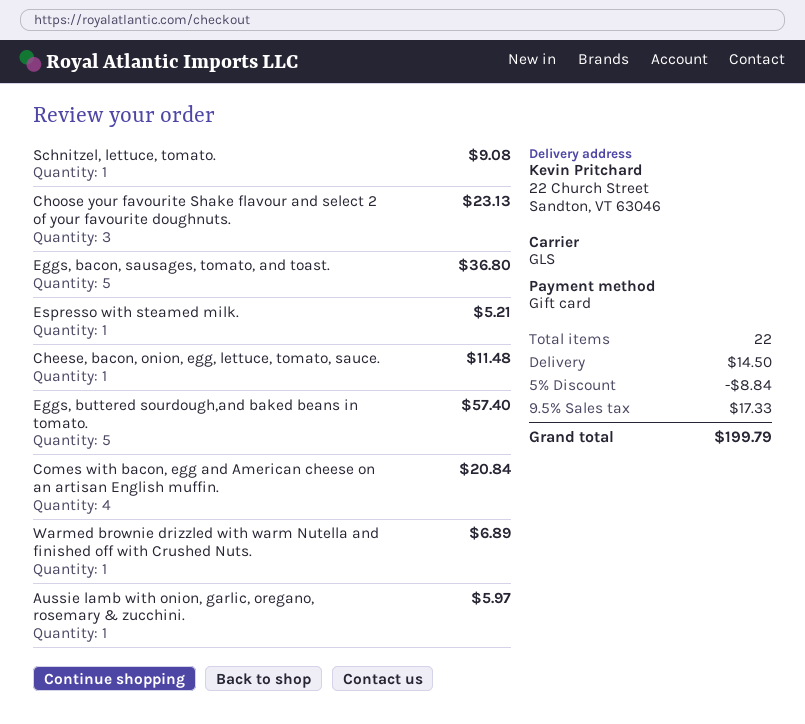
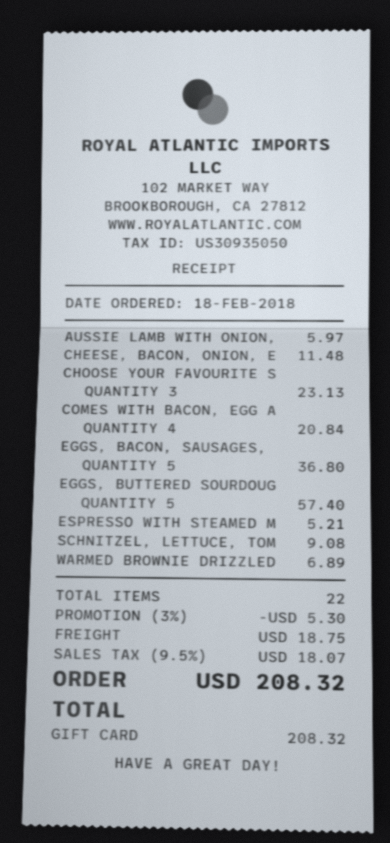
discount: 5% = 8.84 -> 3% = 5.30
shipping: 14.50 -> 18.75
tax: 9.5% = 17.33 -> 9.5% = 18.07
total: 199.79 -> 208.32

